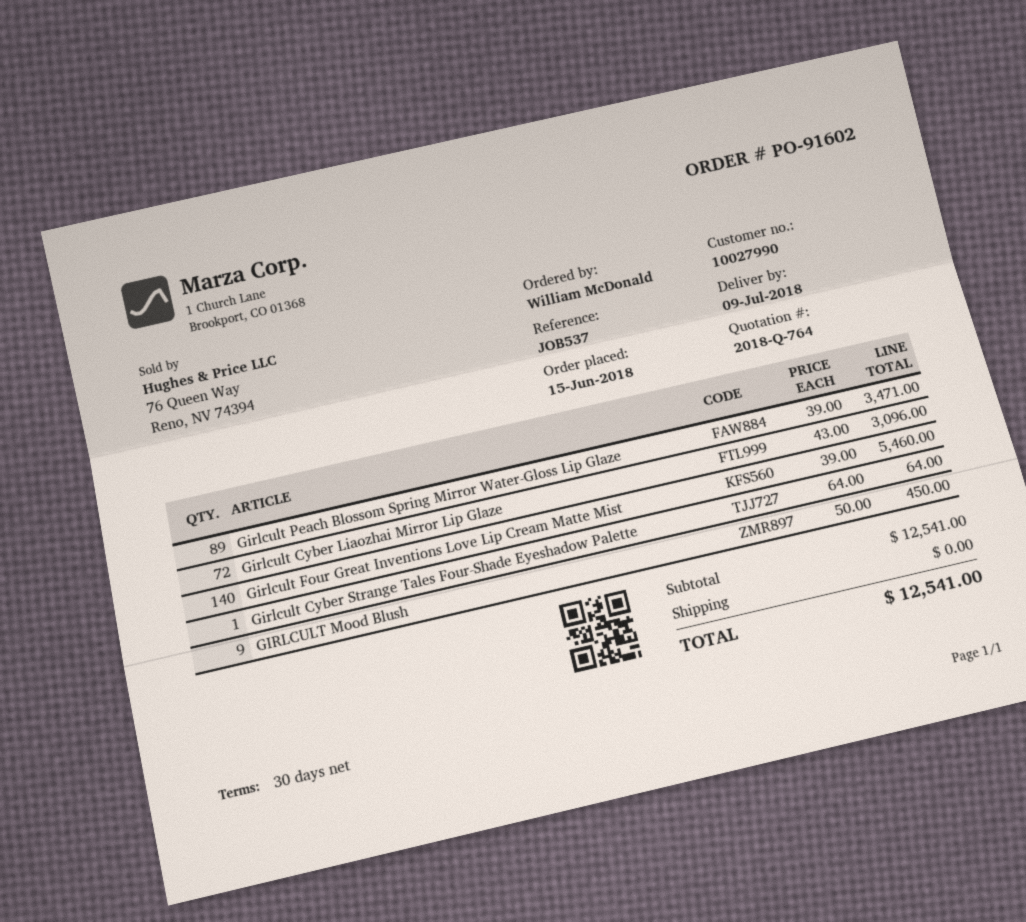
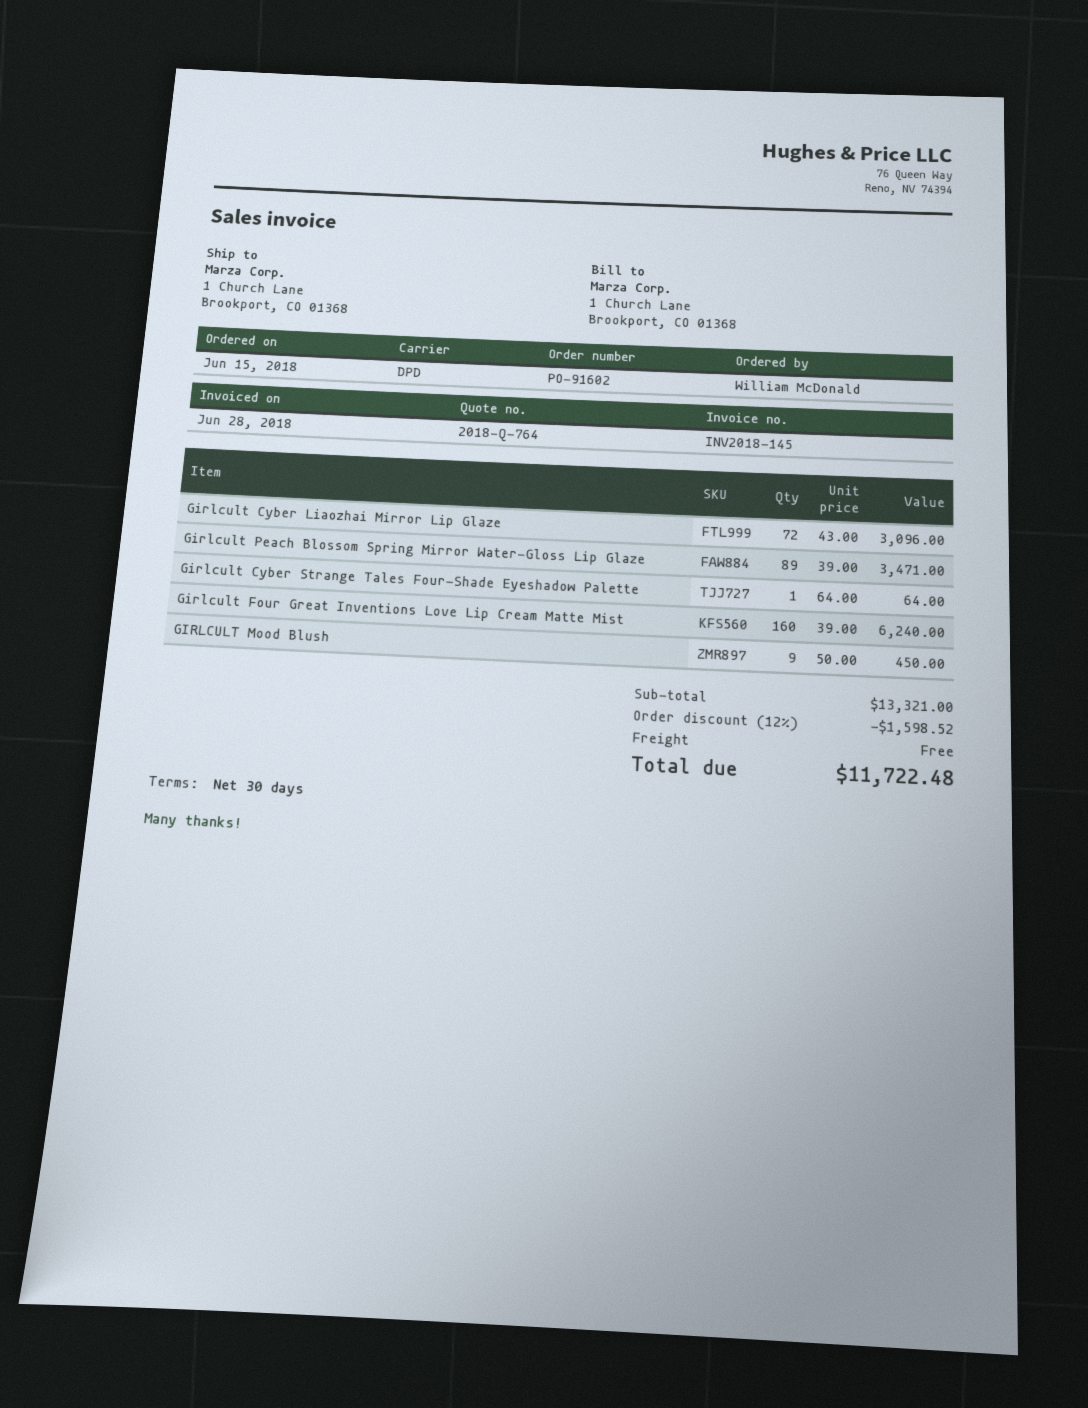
Girlcult Four Great Inventions Love Lip Cream Matte Mist: 140 x 39.00 = 5460.00 -> 160 x 39.00 = 6240.00
subtotal: 12541.00 -> 13321.00
discount: none -> 12% = 1598.52
total: 12541.00 -> 11722.48

